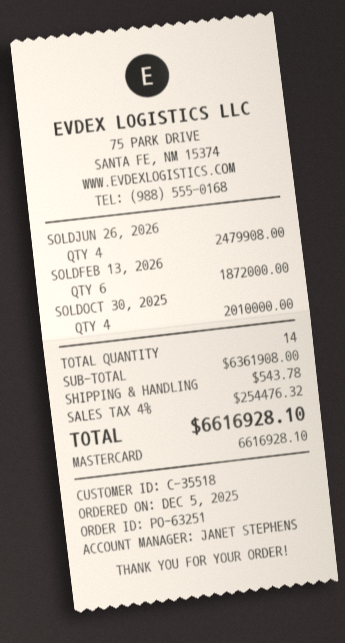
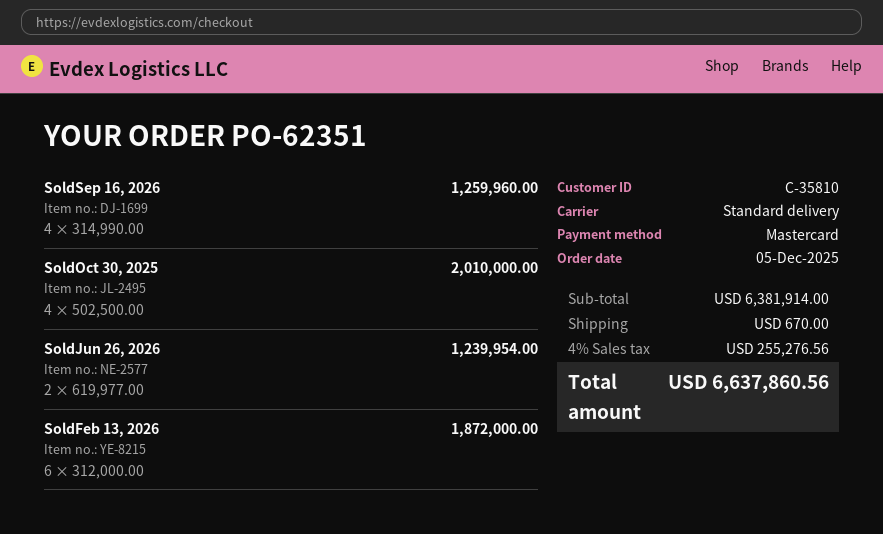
order number: PO-63251 -> PO-62351
customer number: C-35518 -> C-35810
SOLDJUN 26, 2026: 4 for 2479908.00 -> 2 for 1239954.00
SoldSep 16, 2026: none -> 4 for 1259960.00
subtotal: 6361908.00 -> 6381914.00
shipping: 543.78 -> 670.00
tax: 4% = 254476.32 -> 4% = 255276.56
total: 6616928.10 -> 6637860.56

